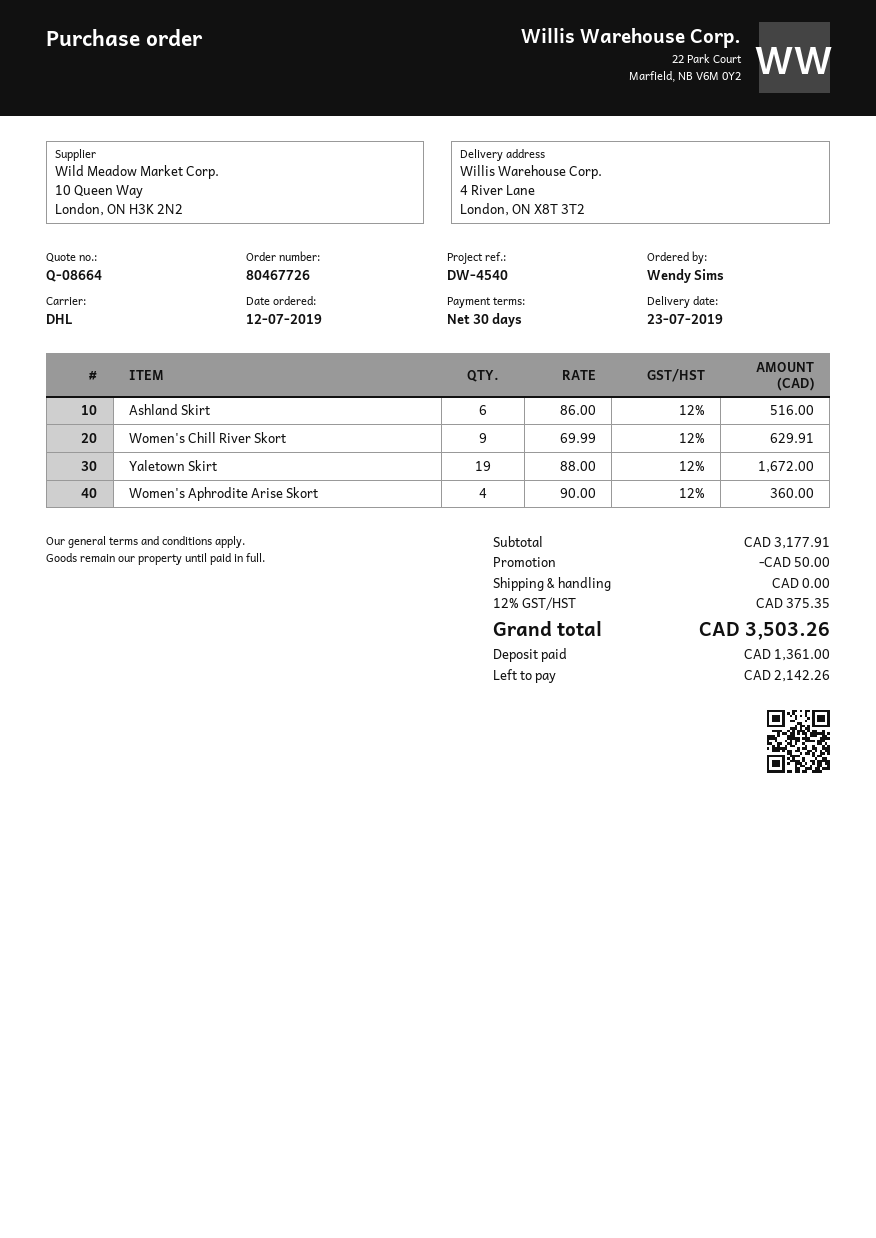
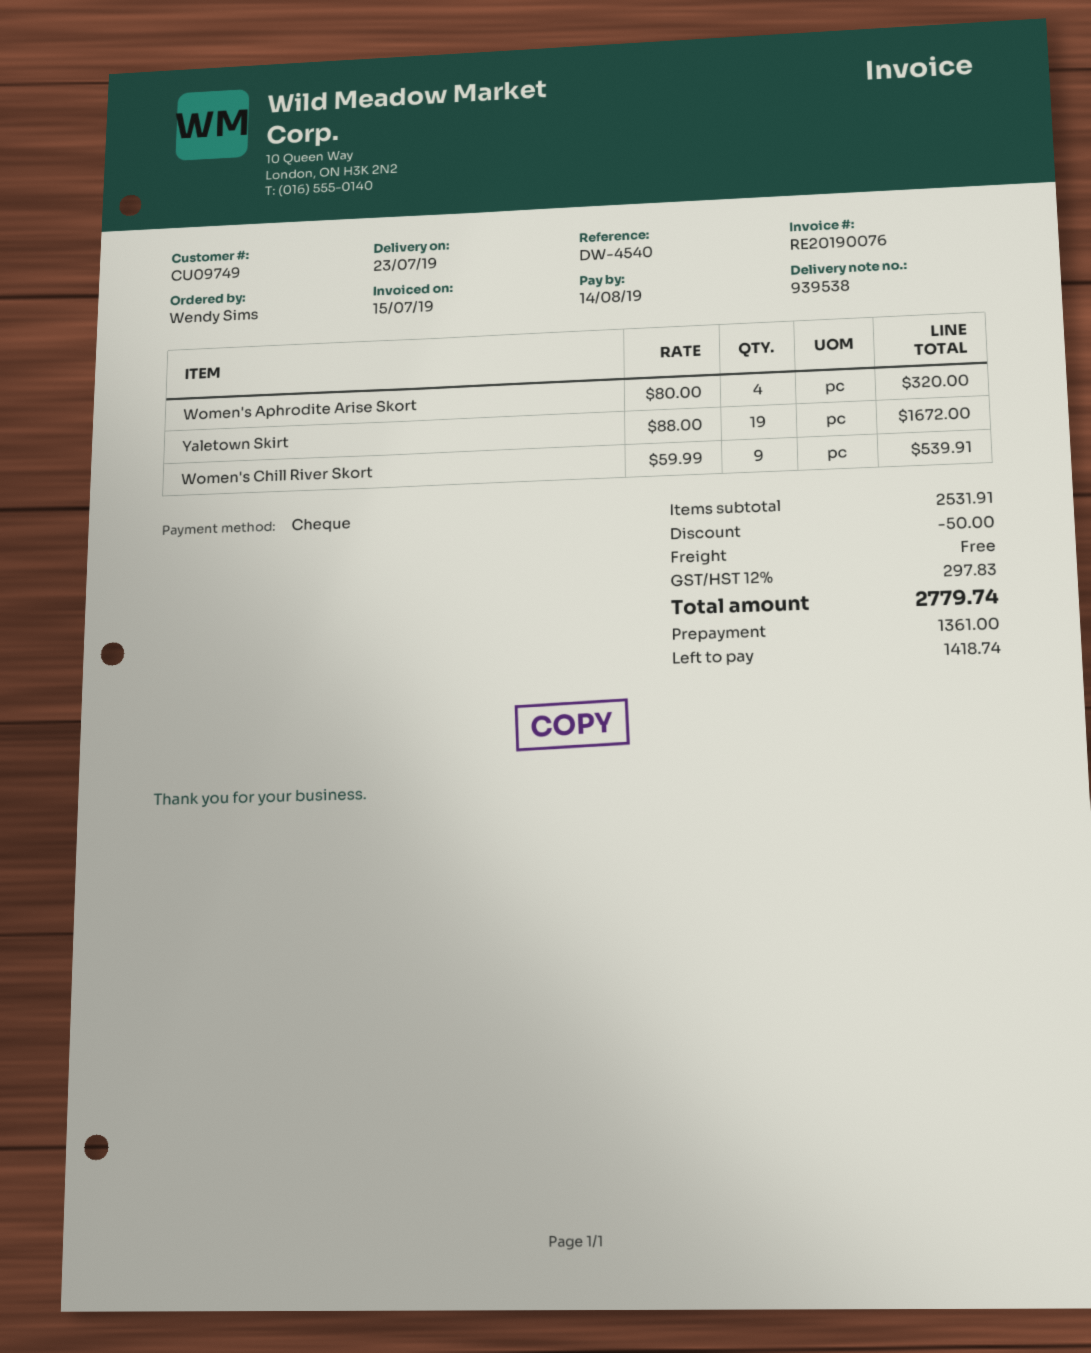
Ashland Skirt: 6 x 86.00 = 516.00 -> none
Women's Chill River Skort: 9 x 69.99 = 629.91 -> 9 x 59.99 = 539.91
Women's Aphrodite Arise Skort: 4 x 90.00 = 360.00 -> 4 x 80.00 = 320.00
subtotal: 3177.91 -> 2531.91
tax: 12% = 375.35 -> 12% = 297.83
total: 3503.26 -> 2779.74
balance: 2142.26 -> 1418.74

